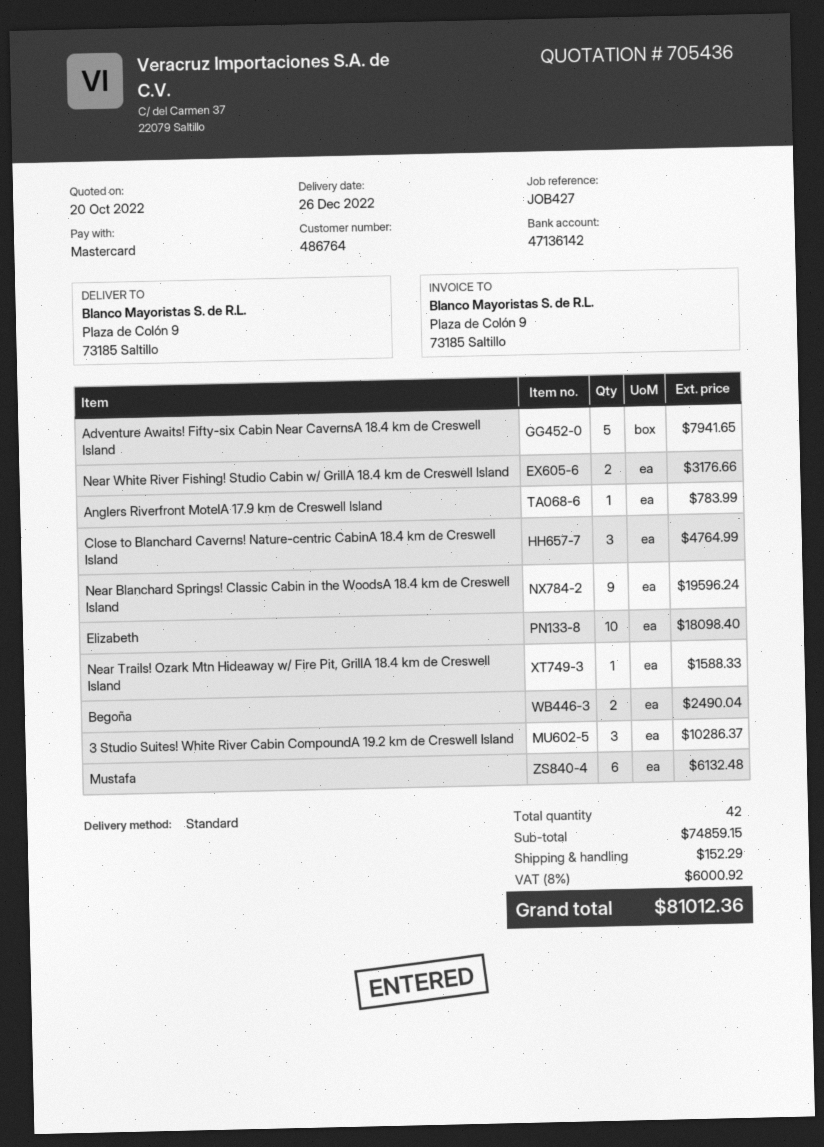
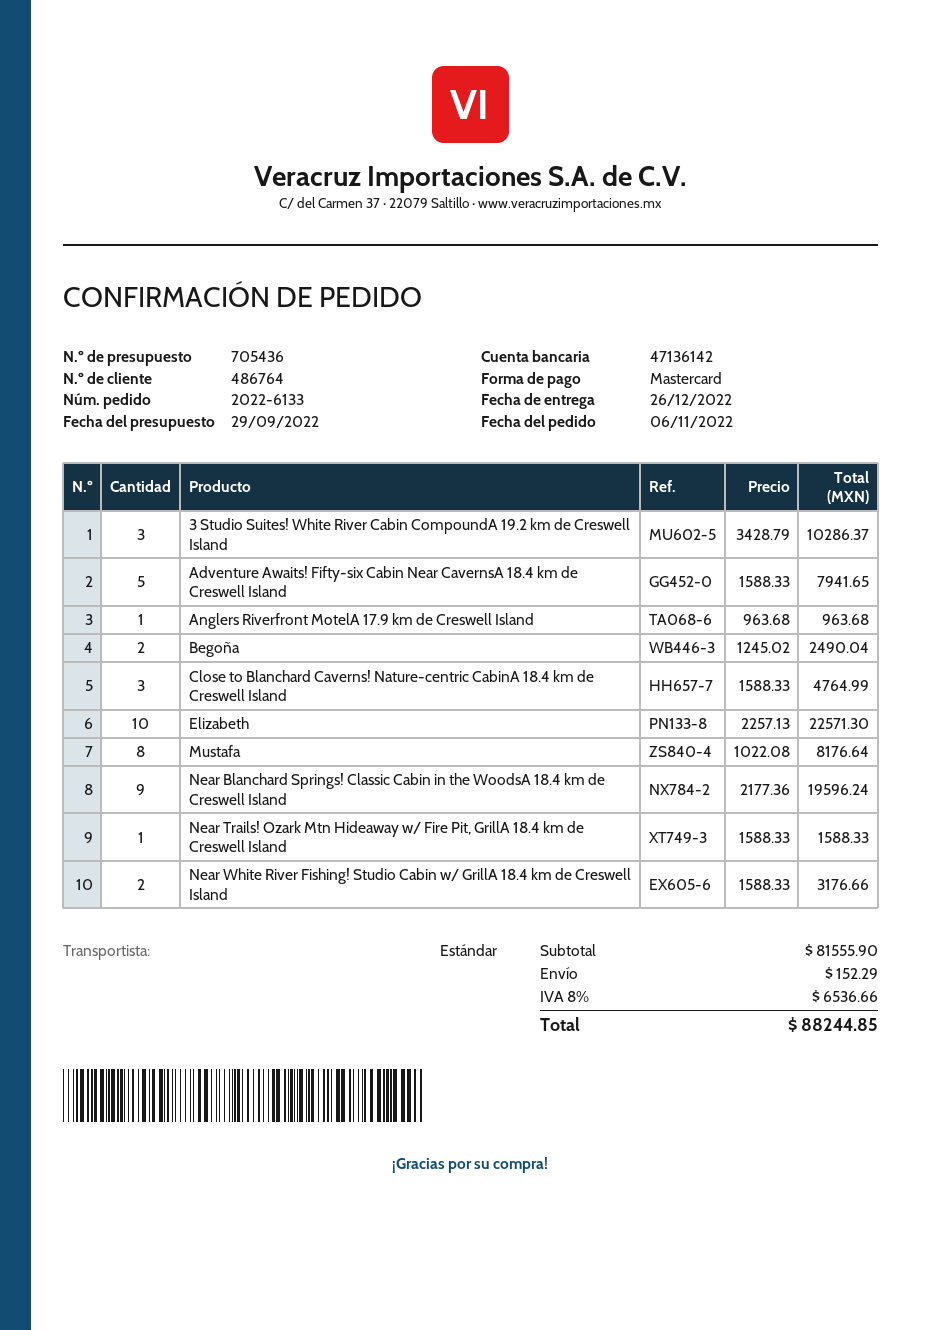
quote date: 2022-10-20 -> 2022-09-29
Anglers Riverfront MotelA 17.9 km de Creswell Island: 1 for 783.99 -> 1 for 963.68
Elizabeth: 10 for 18098.40 -> 10 for 22571.30
Mustafa: 6 for 6132.48 -> 8 for 8176.64
subtotal: 74859.15 -> 81555.90
tax: 8% = 6000.92 -> 8% = 6536.66
total: 81012.36 -> 88244.85

